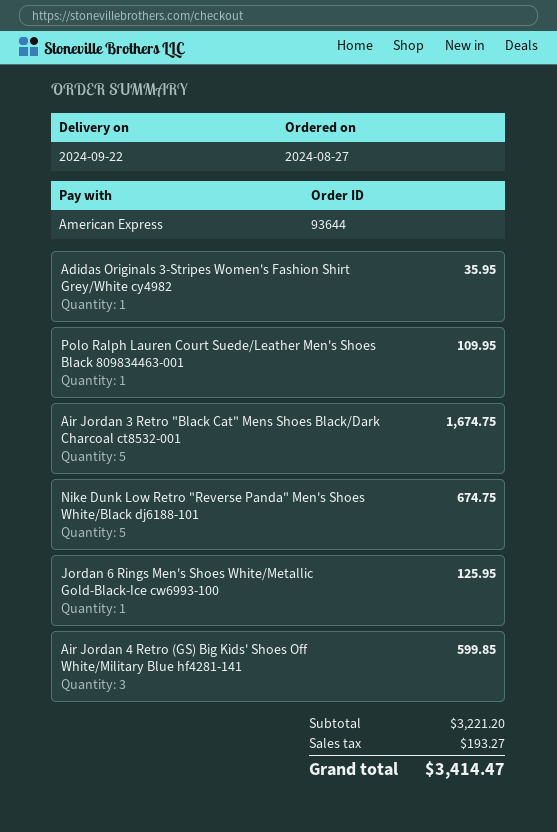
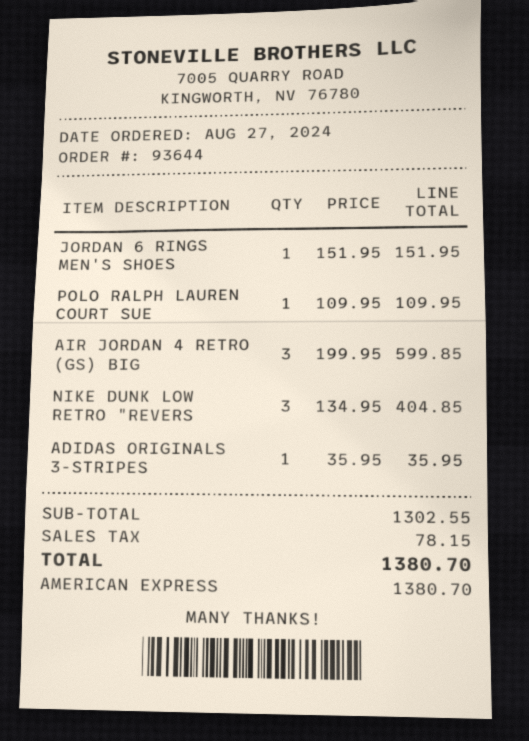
Air Jordan 3 Retro "Black Cat" Mens Shoes Black/Dark Charcoal ct8532-001: 5 for 1674.75 -> none
Nike Dunk Low Retro "Reverse Panda" Men's Shoes White/Black dj6188-101: 5 for 674.75 -> 3 for 404.85
Jordan 6 Rings Men's Shoes White/Metallic Gold-Black-Ice cw6993-100: 1 for 125.95 -> 1 for 151.95
subtotal: 3221.20 -> 1302.55
tax: 193.27 -> 78.15
total: 3414.47 -> 1380.70

